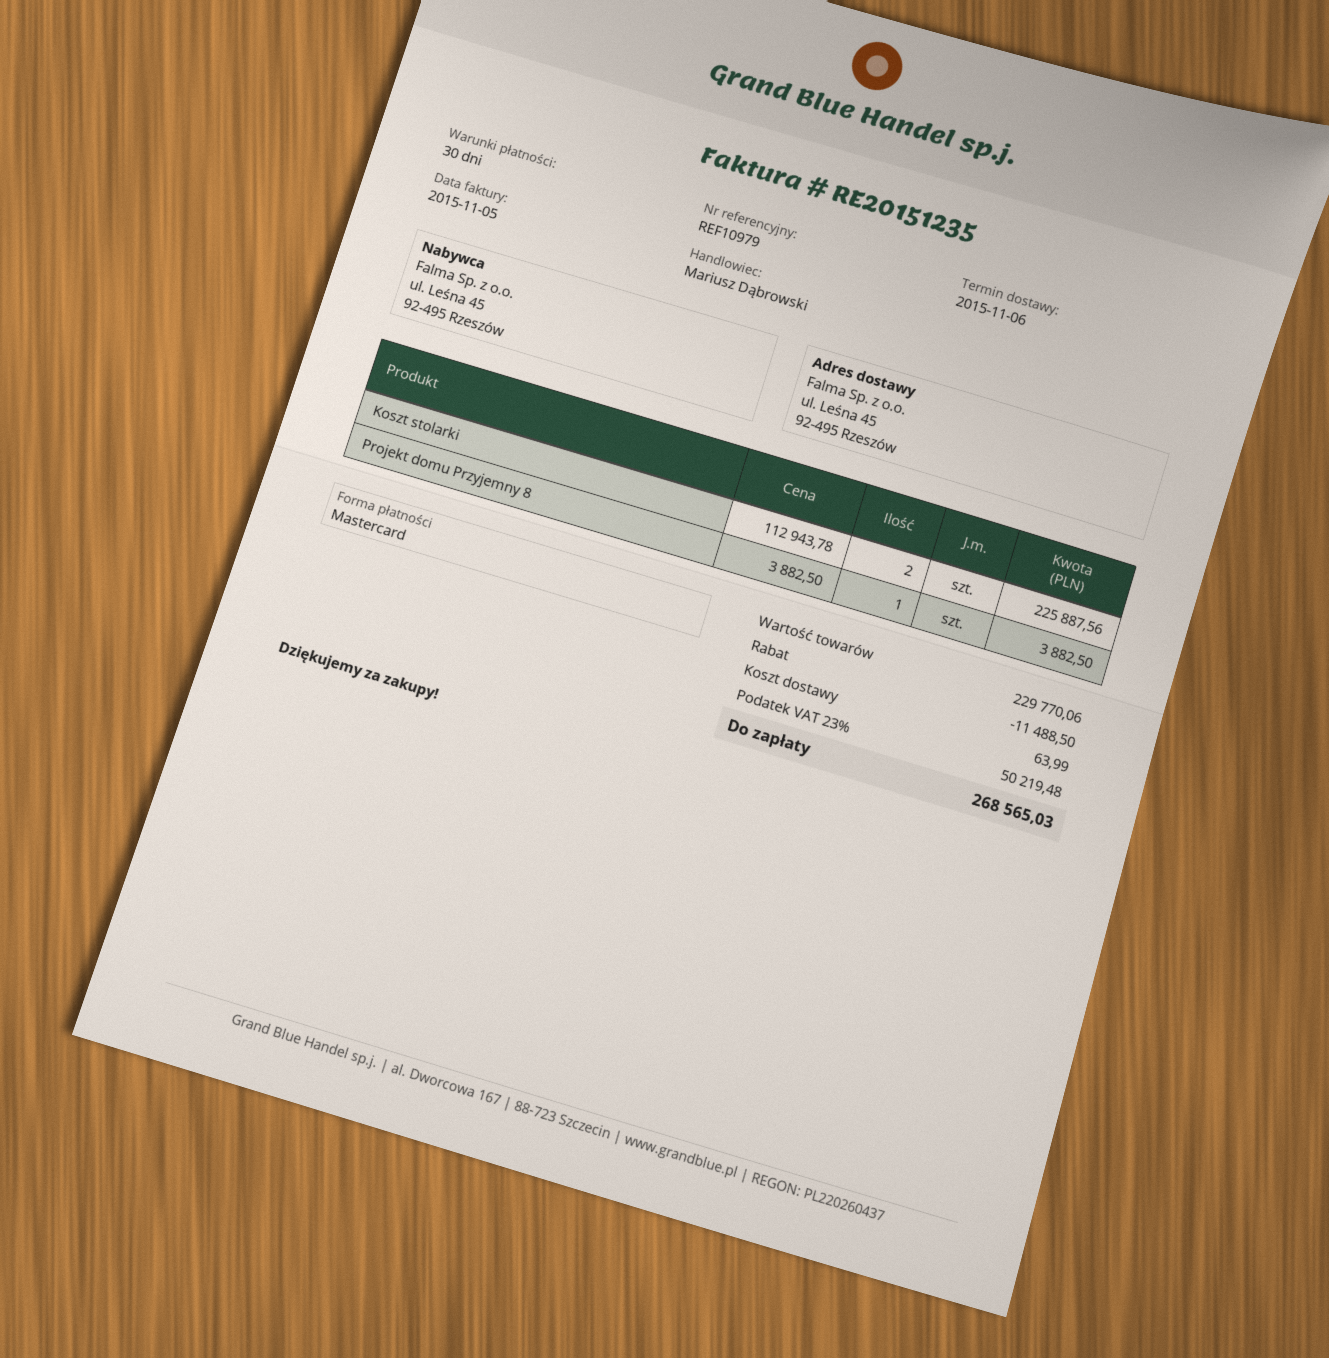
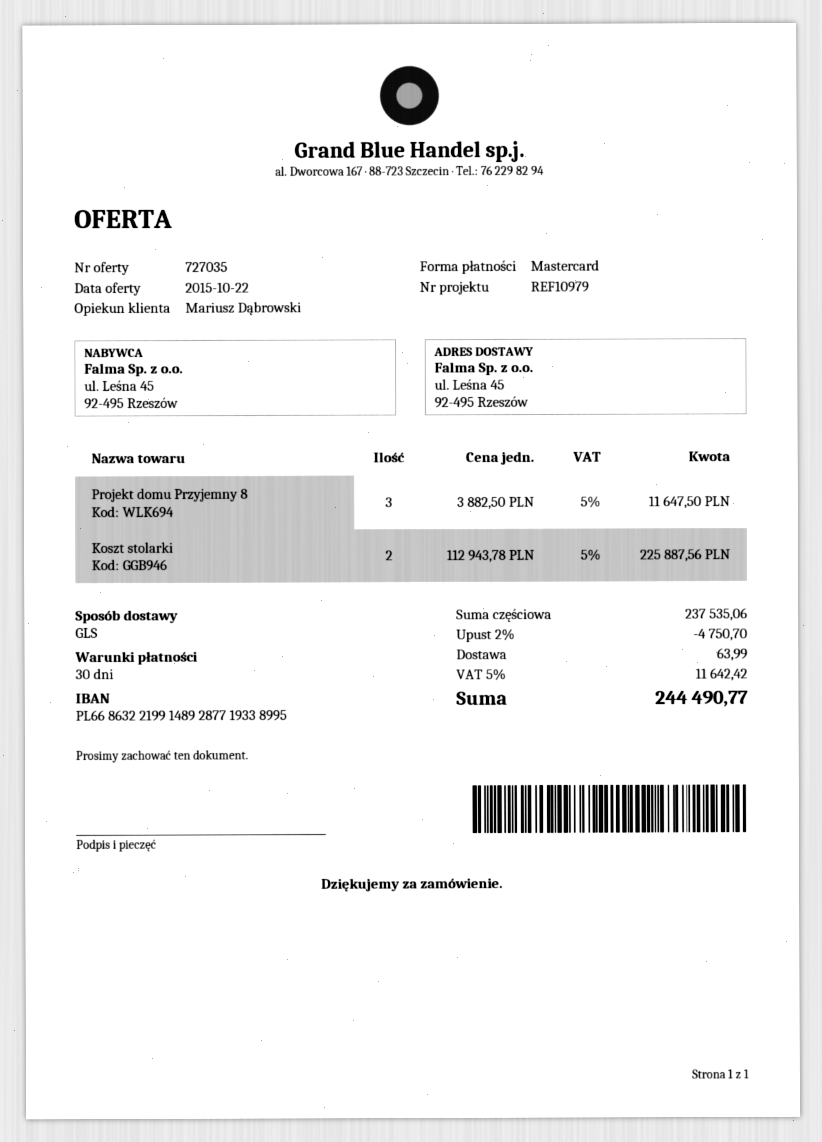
Projekt domu Przyjemny 8: 1 x 3882.50 = 3882.50 -> 3 x 3882.50 = 11647.50
subtotal: 229770.06 -> 237535.06
discount: 11488.50 -> 4750.70
tax: 23% = 50219.48 -> 5% = 11642.42
total: 268565.03 -> 244490.77

